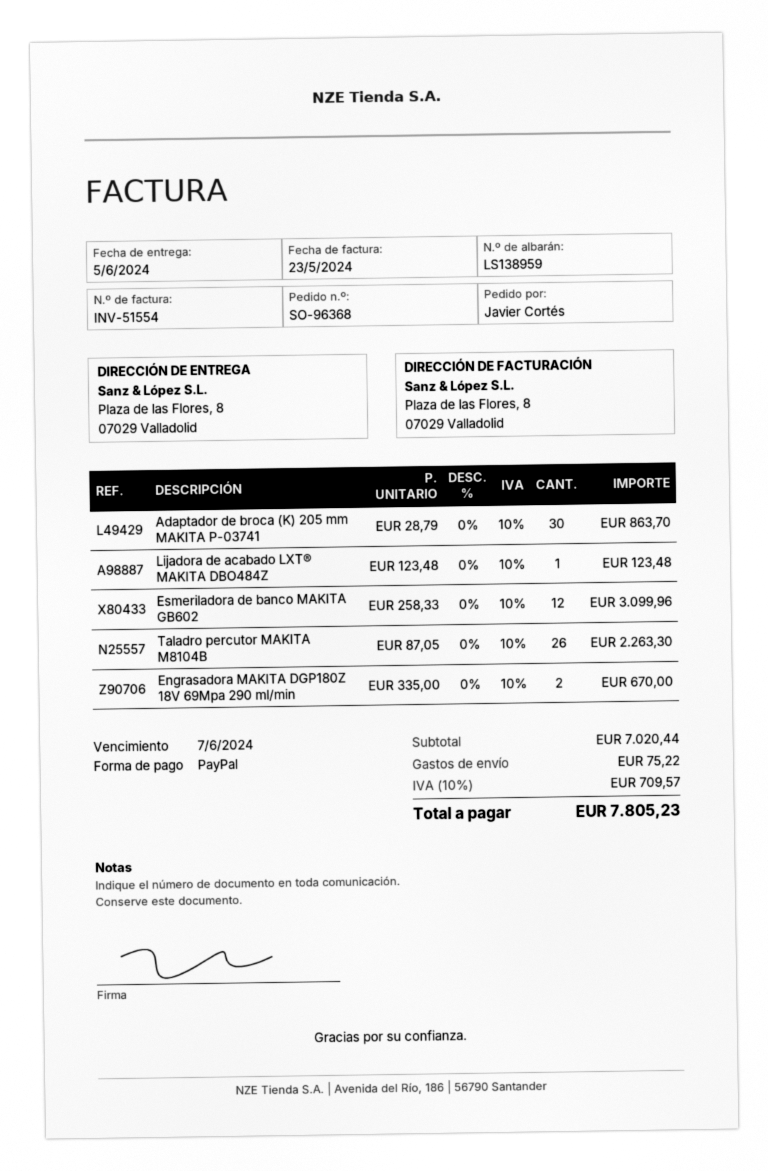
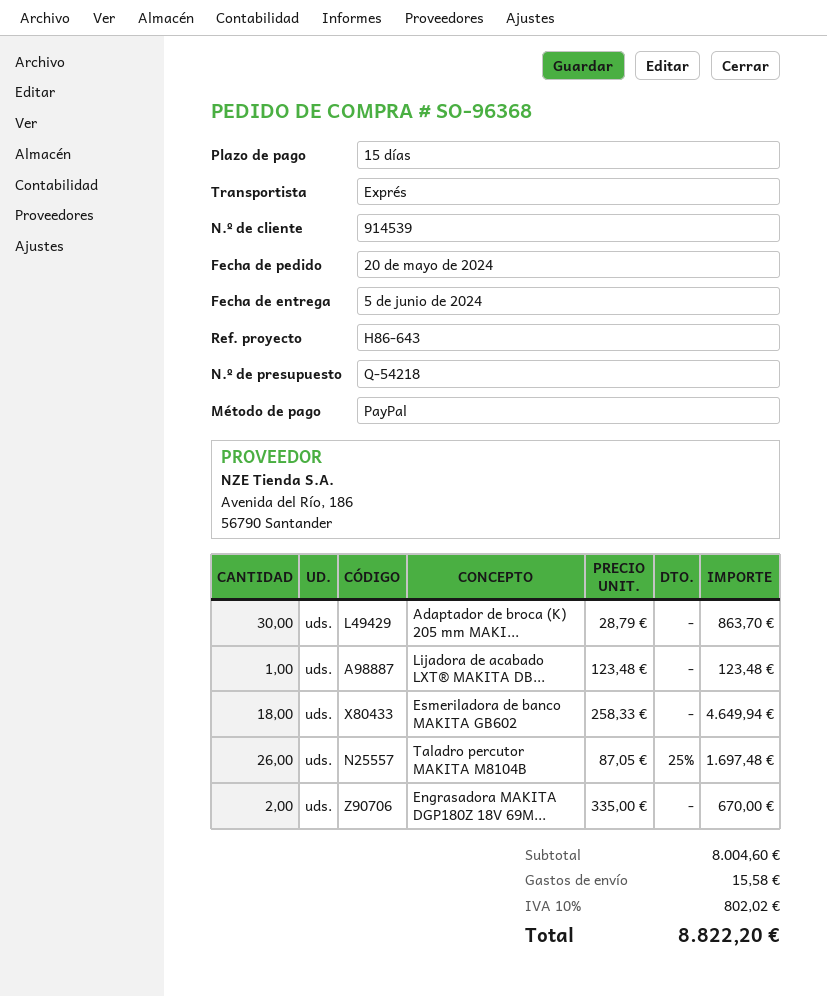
Esmeriladora de banco MAKITA GB602: 12 x 258.33 = 3099.96 -> 18 x 258.33 = 4649.94
Taladro percutor MAKITA M8104B: 26 x 87.05 = 2263.30 -> 26 x 87.05 - 25% = 1697.48
subtotal: 7020.44 -> 8004.60
shipping: 75.22 -> 15.58
tax: 10% = 709.57 -> 10% = 802.02
total: 7805.23 -> 8822.20

